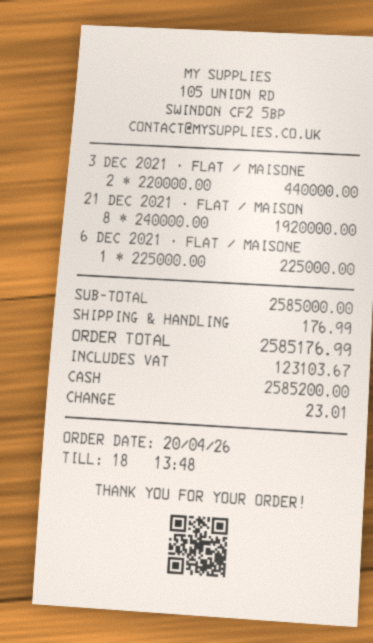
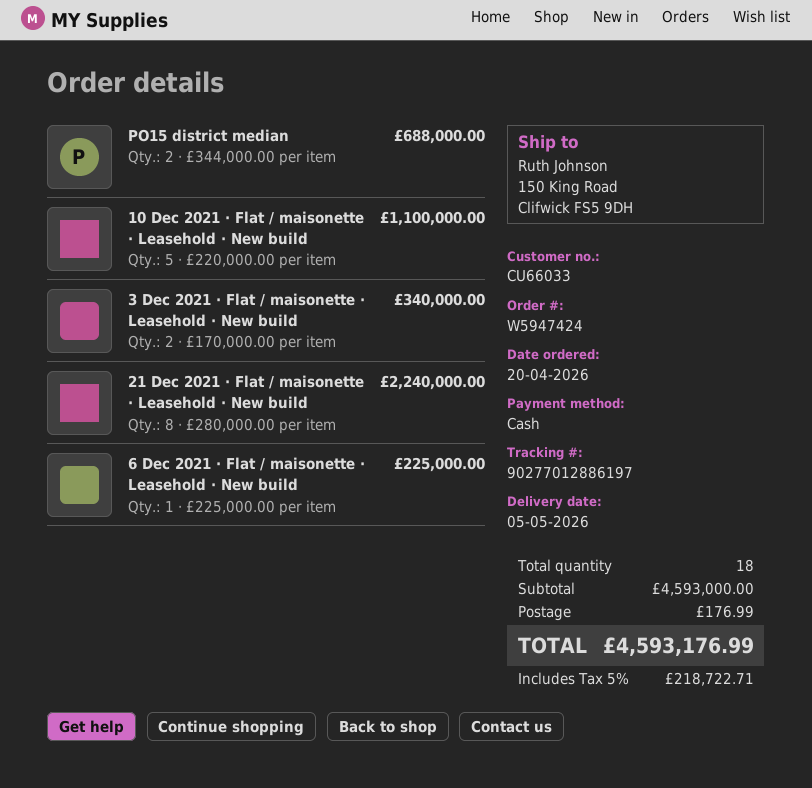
3 DEC 2021 · FLAT / MAISONE: 2 x 220000.00 = 440000.00 -> 2 x 170000.00 = 340000.00
21 DEC 2021 · FLAT / MAISON: 8 x 240000.00 = 1920000.00 -> 8 x 280000.00 = 2240000.00
PO15 district median: none -> 2 x 344000.00 = 688000.00
10 Dec 2021 · Flat / maisonette · Leasehold · New build: none -> 5 x 220000.00 = 1100000.00
subtotal: 2585000.00 -> 4593000.00
tax: 123103.67 -> 218722.71
total: 2585176.99 -> 4593176.99

